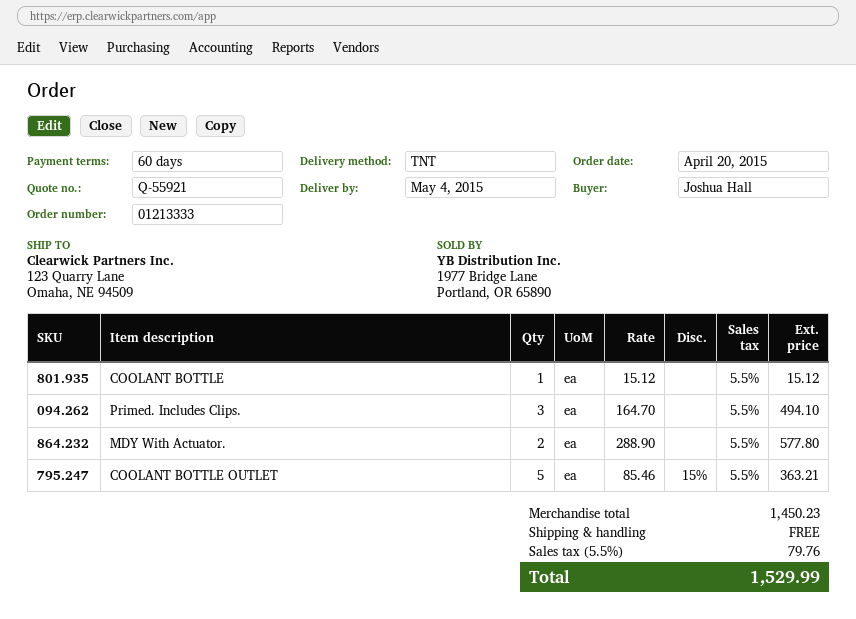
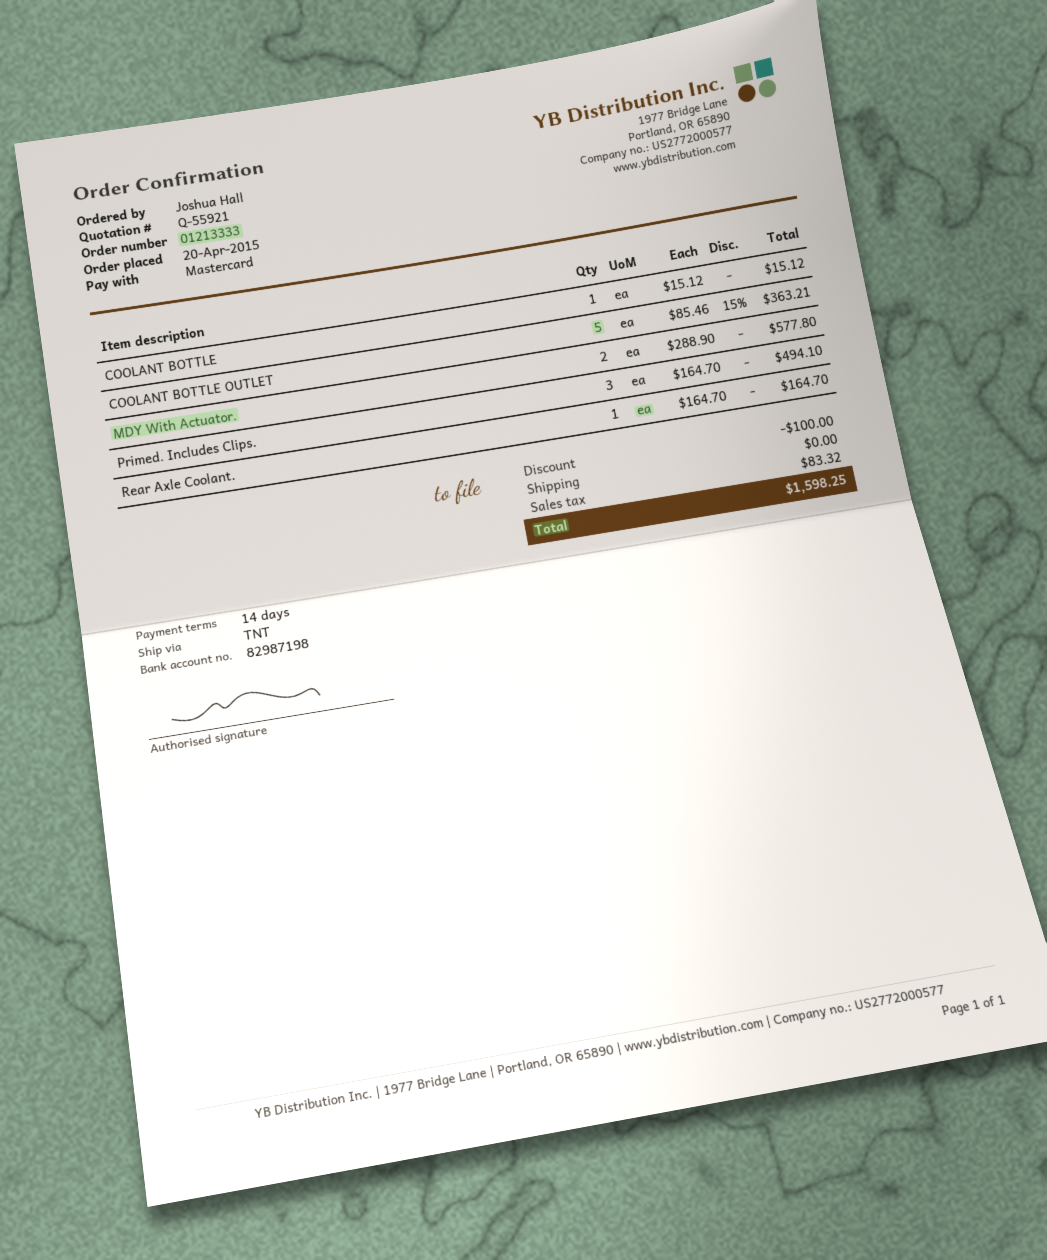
payment terms: 60 days -> 14 days
Rear Axle Coolant.: none -> 1 x 164.70 = 164.70
discount: none -> 100.00
tax: 79.76 -> 83.32
total: 1529.99 -> 1598.25

